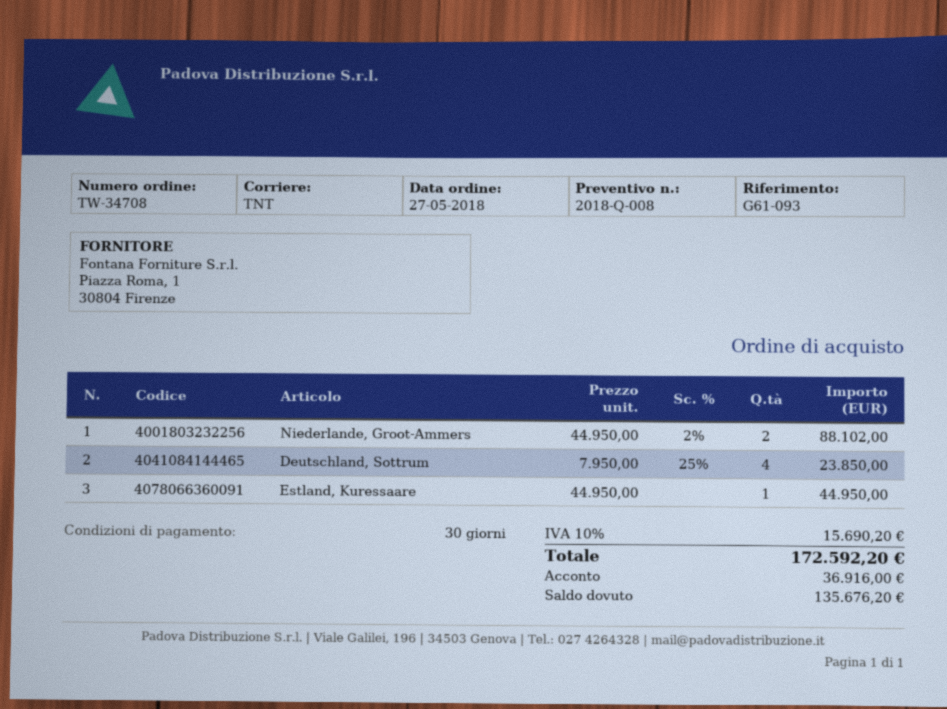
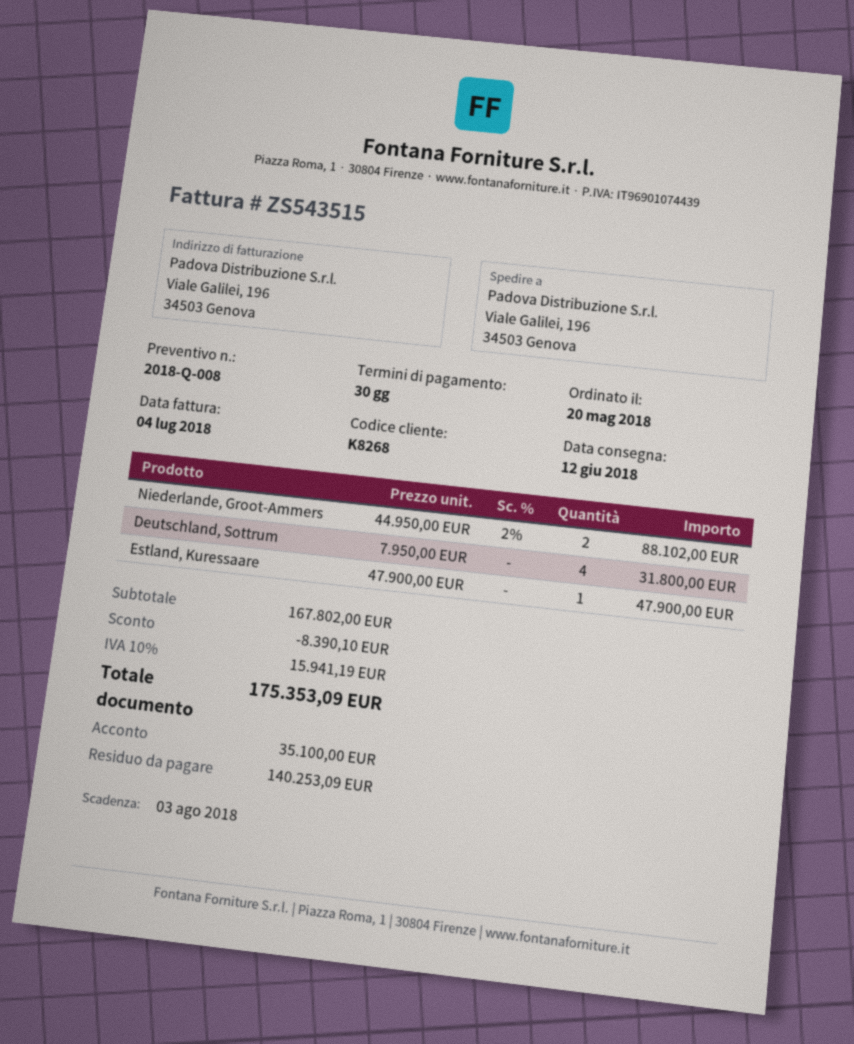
order date: 2018-05-27 -> 2018-05-20
Deutschland, Sottrum: 4 x 7950.00 - 25% = 23850.00 -> 4 x 7950.00 = 31800.00
Estland, Kuressaare: 1 x 44950.00 = 44950.00 -> 1 x 47900.00 = 47900.00
discount: none -> 8390.10
tax: 10% = 15690.20 -> 10% = 15941.19
total: 172592.20 -> 175353.09
deposit: 36916.00 -> 35100.00
balance: 135676.20 -> 140253.09

